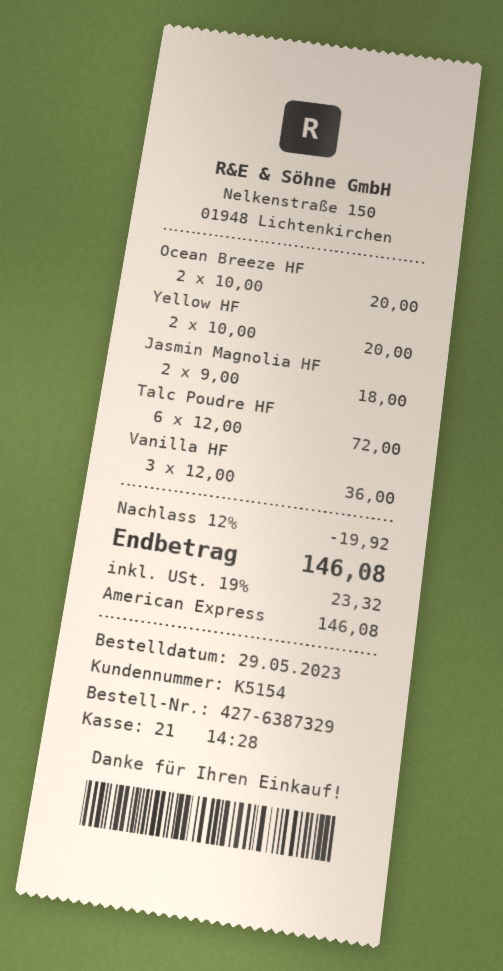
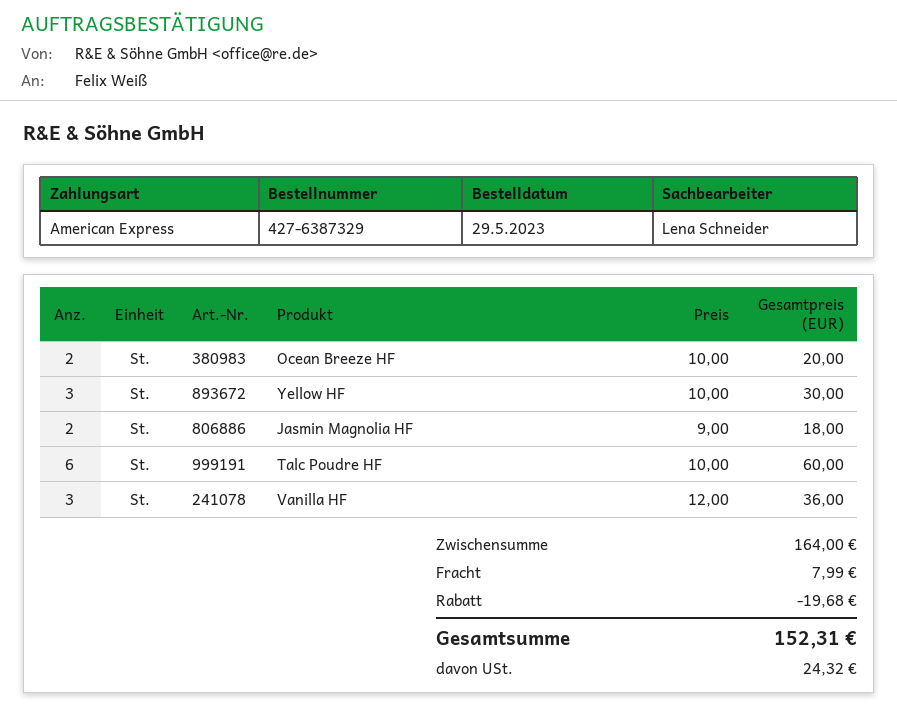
Yellow HF: 2 x 10.00 = 20.00 -> 3 x 10.00 = 30.00
Talc Poudre HF: 6 x 12.00 = 72.00 -> 6 x 10.00 = 60.00
discount: 19.92 -> 19.68
shipping: none -> 7.99
tax: 23.32 -> 24.32
total: 146.08 -> 152.31

